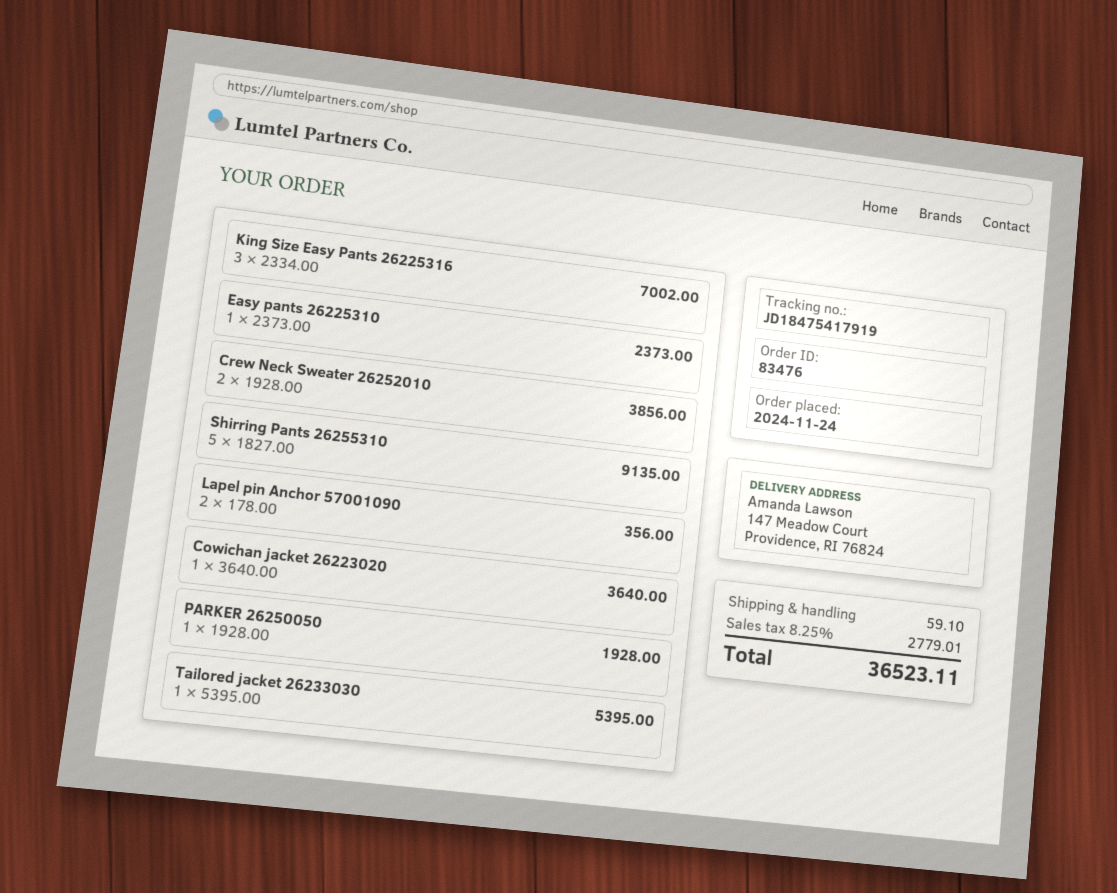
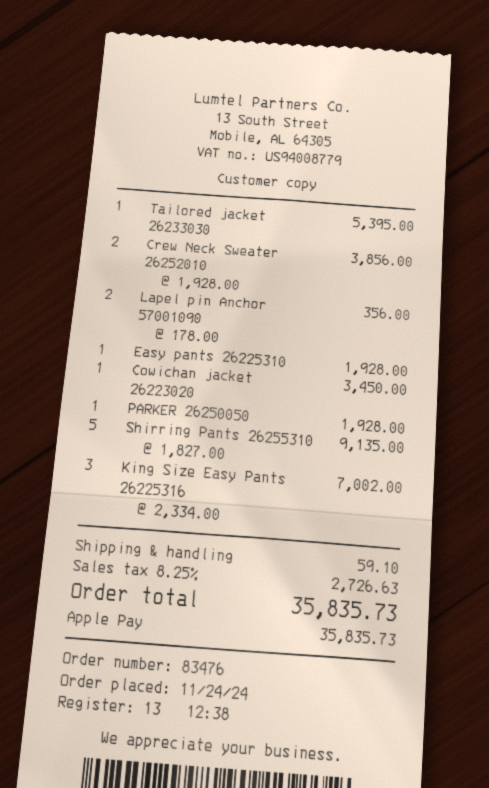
Easy pants 26225310: 1 x 2373.00 = 2373.00 -> 1 x 1928.00 = 1928.00
Cowichan jacket 26223020: 1 x 3640.00 = 3640.00 -> 1 x 3450.00 = 3450.00
tax: 8.25% = 2779.01 -> 8.25% = 2726.63
total: 36523.11 -> 35835.73

